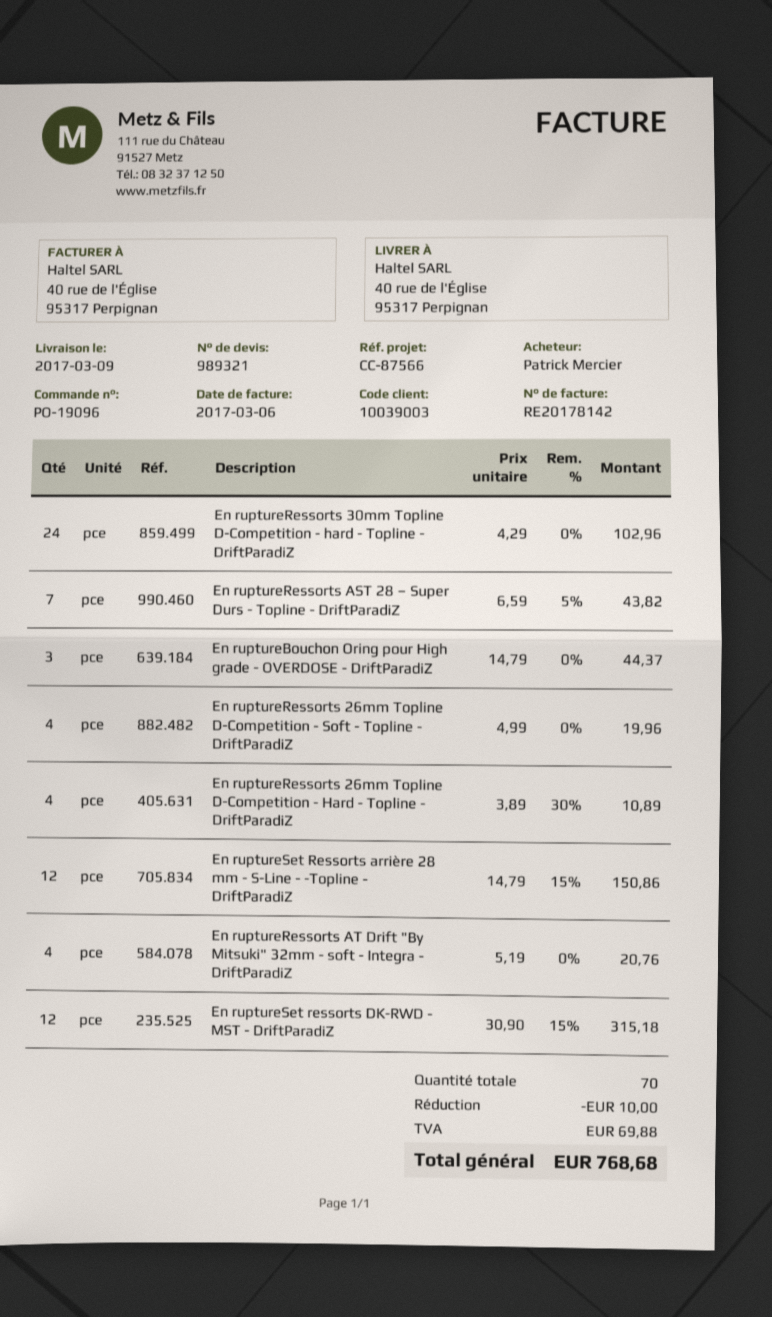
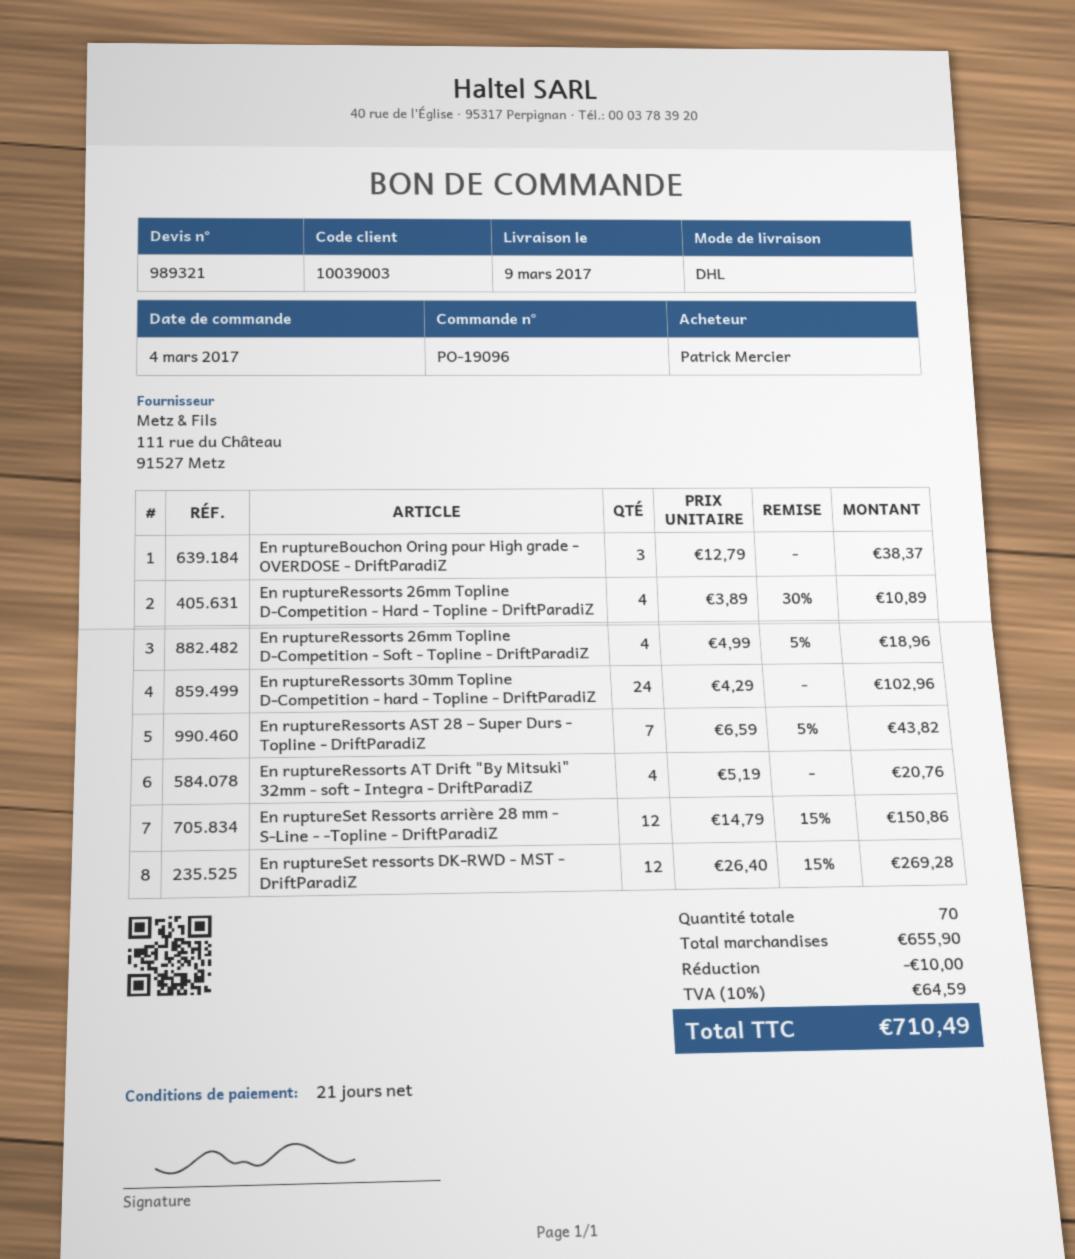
En ruptureBouchon Oring pour High grade - OVERDOSE - DriftParadiZ: 3 x 14.79 = 44.37 -> 3 x 12.79 = 38.37
En ruptureRessorts 26mm Topline D-Competition - Soft - Topline - DriftParadiZ: 4 x 4.99 = 19.96 -> 4 x 4.99 - 5% = 18.96
En ruptureSet ressorts DK-RWD - MST - DriftParadiZ: 12 x 30.90 - 15% = 315.18 -> 12 x 26.40 - 15% = 269.28
tax: 69.88 -> 64.59
total: 768.68 -> 710.49

